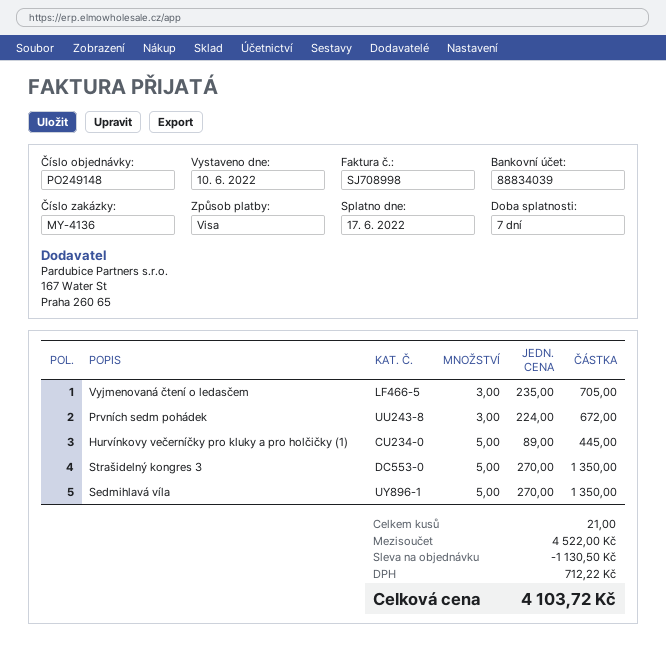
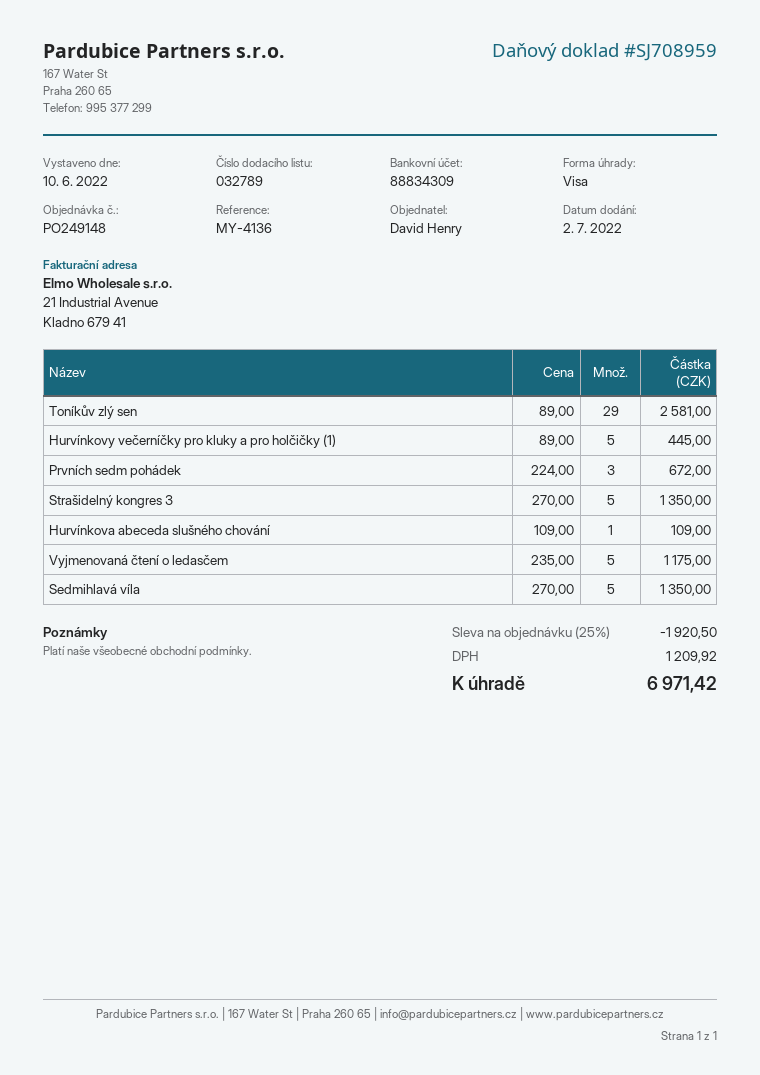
invoice number: SJ708998 -> SJ708959
bank account: 88834039 -> 88834309
Vyjmenovaná čtení o ledasčem: 3 x 235.00 = 705.00 -> 5 x 235.00 = 1175.00
Toníkův zlý sen: none -> 29 x 89.00 = 2581.00
Hurvínkova abeceda slušného chování: none -> 1 x 109.00 = 109.00
discount: 1130.50 -> 1920.50
tax: 712.22 -> 1209.92
total: 4103.72 -> 6971.42

